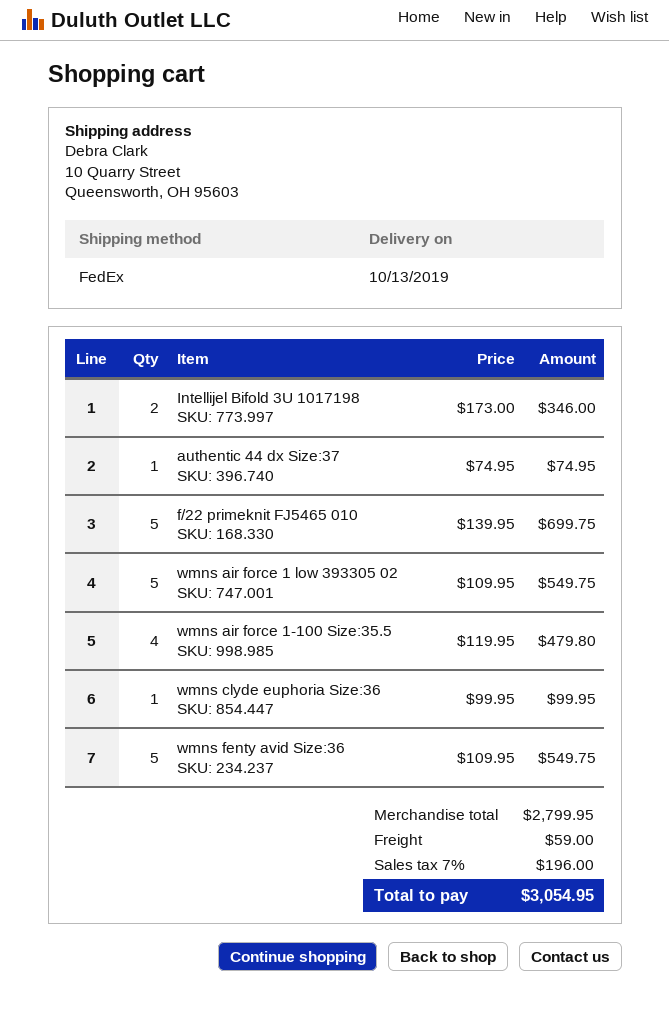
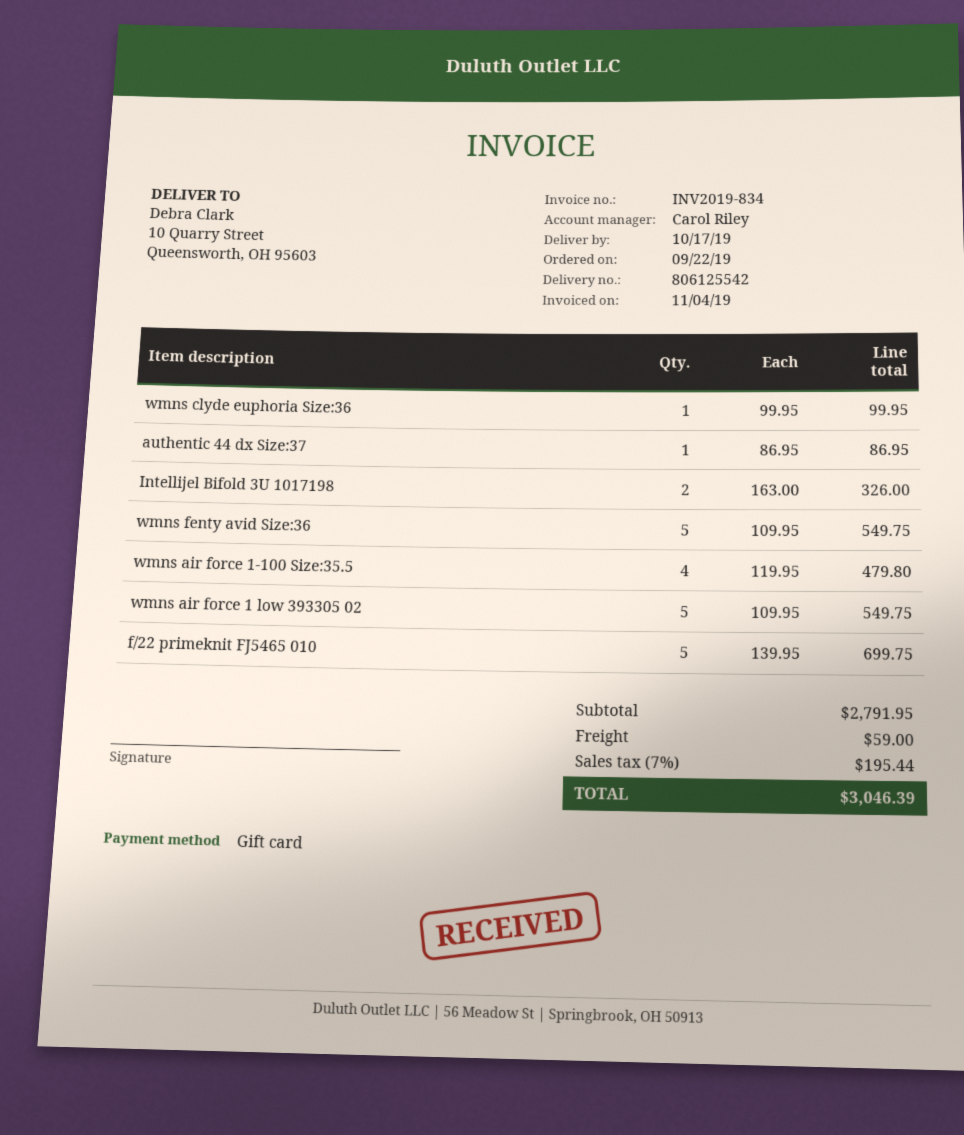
delivery date: 2019-10-13 -> 2019-10-17
Intellijel Bifold 3U 1017198: 2 x 173.00 = 346.00 -> 2 x 163.00 = 326.00
authentic 44 dx Size:37: 1 x 74.95 = 74.95 -> 1 x 86.95 = 86.95
subtotal: 2799.95 -> 2791.95
tax: 7% = 196.00 -> 7% = 195.44
total: 3054.95 -> 3046.39

